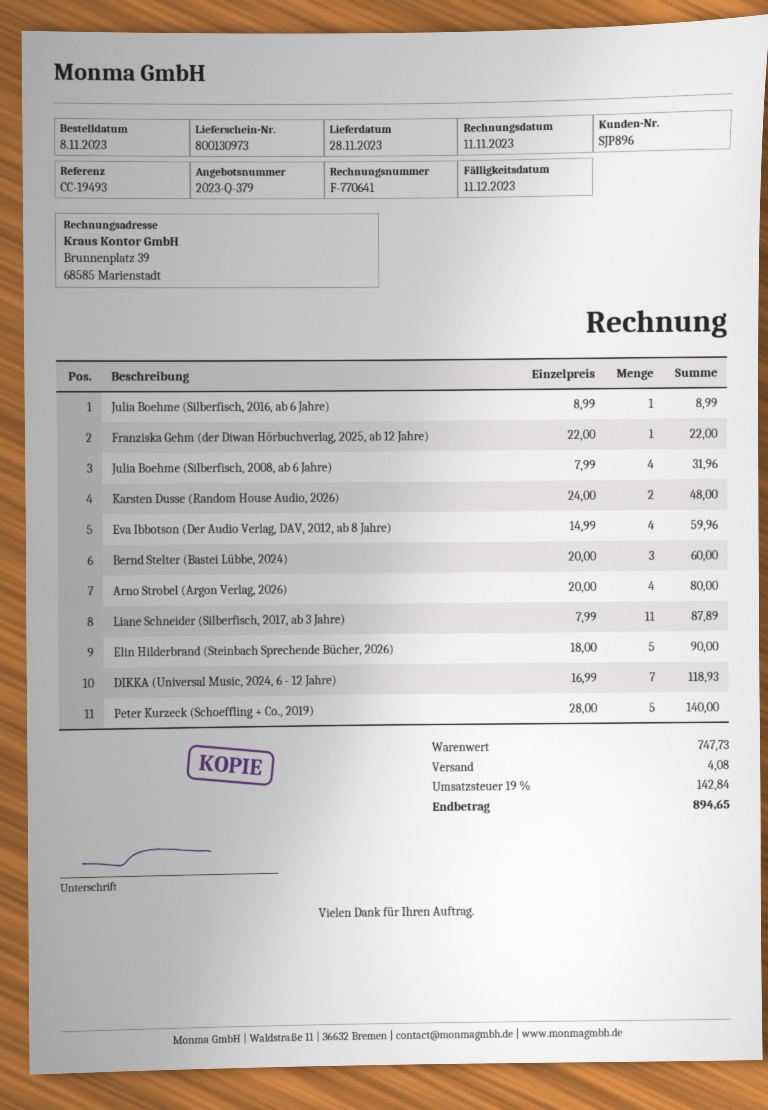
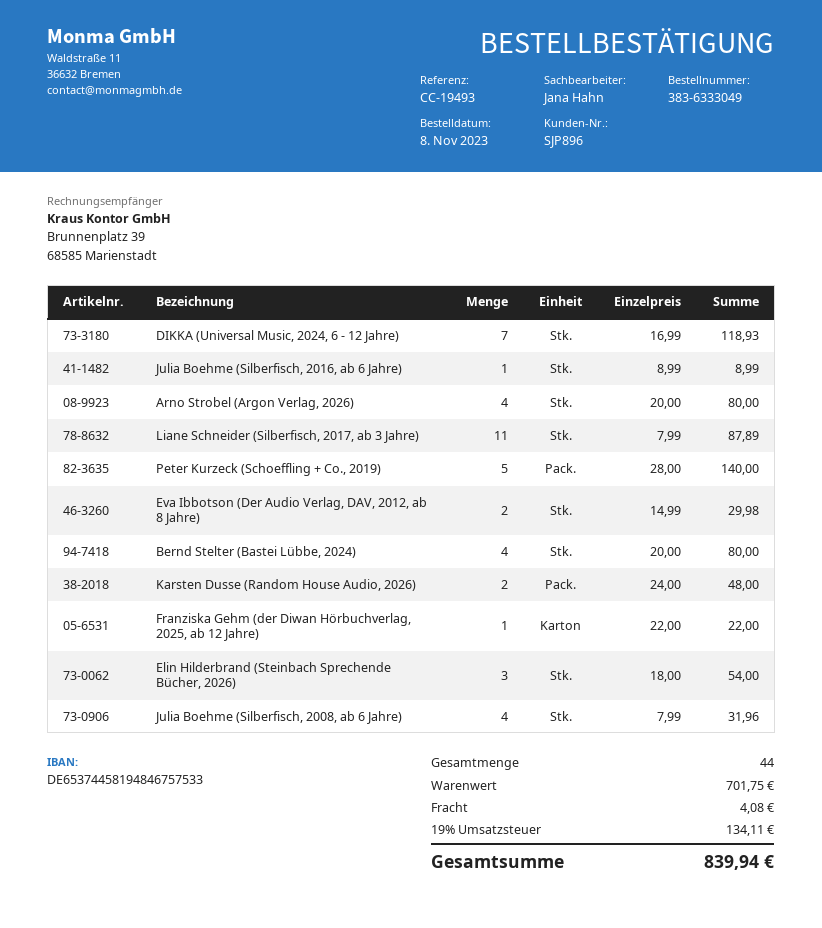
Eva Ibbotson (Der Audio Verlag, DAV, 2012, ab 8 Jahre): 4 x 14.99 = 59.96 -> 2 x 14.99 = 29.98
Bernd Stelter (Bastei Lübbe, 2024): 3 x 20.00 = 60.00 -> 4 x 20.00 = 80.00
Elin Hilderbrand (Steinbach Sprechende Bücher, 2026): 5 x 18.00 = 90.00 -> 3 x 18.00 = 54.00
subtotal: 747.73 -> 701.75
tax: 19% = 142.84 -> 19% = 134.11
total: 894.65 -> 839.94

